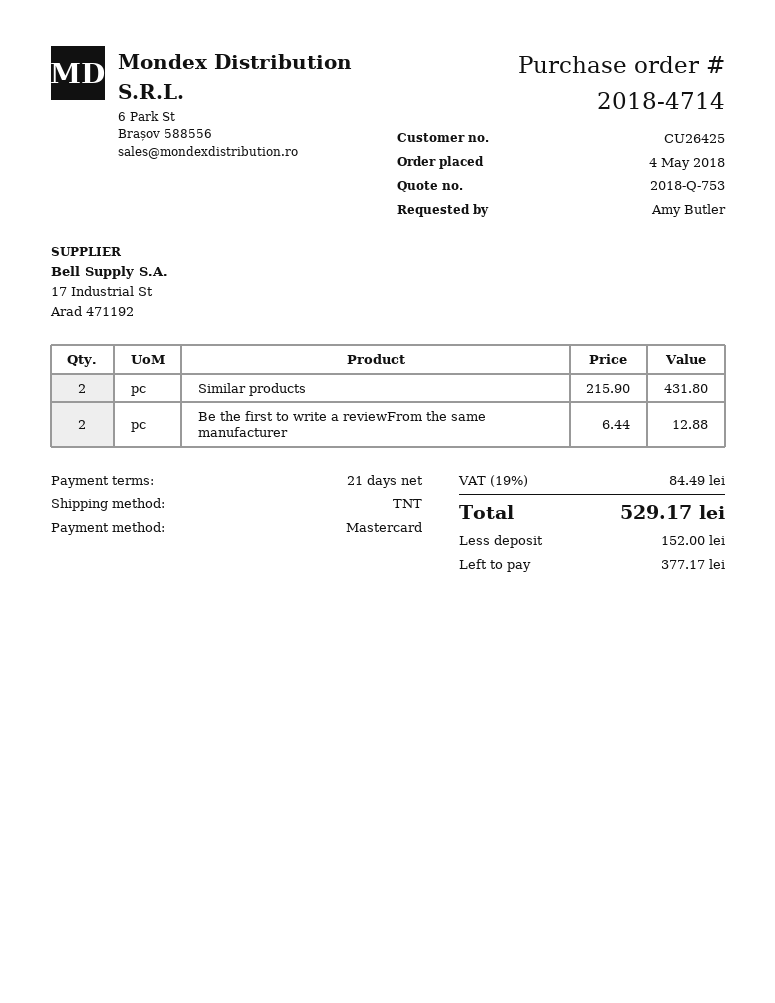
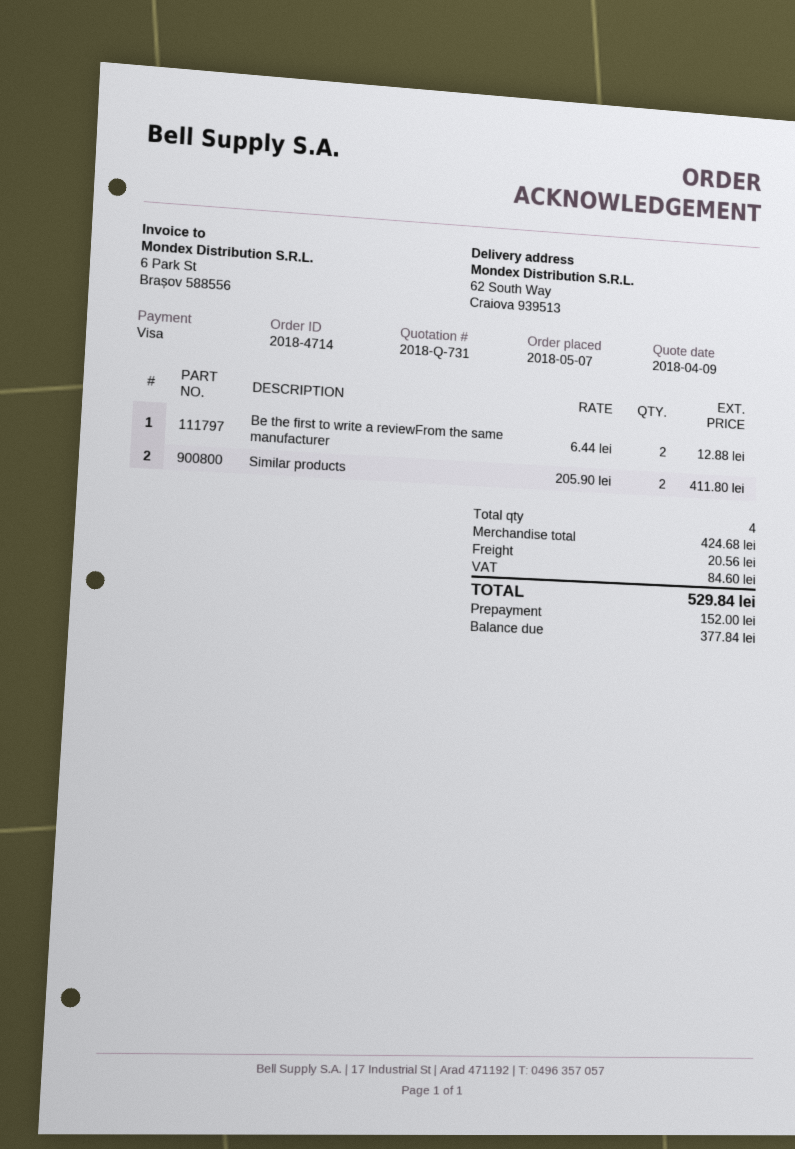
quote number: 2018-Q-753 -> 2018-Q-731
order date: 2018-05-04 -> 2018-05-07
payment method: Mastercard -> Visa
Similar products: 2 x 215.90 = 431.80 -> 2 x 205.90 = 411.80
shipping: none -> 20.56
tax: 84.49 -> 84.60
total: 529.17 -> 529.84
balance: 377.17 -> 377.84

